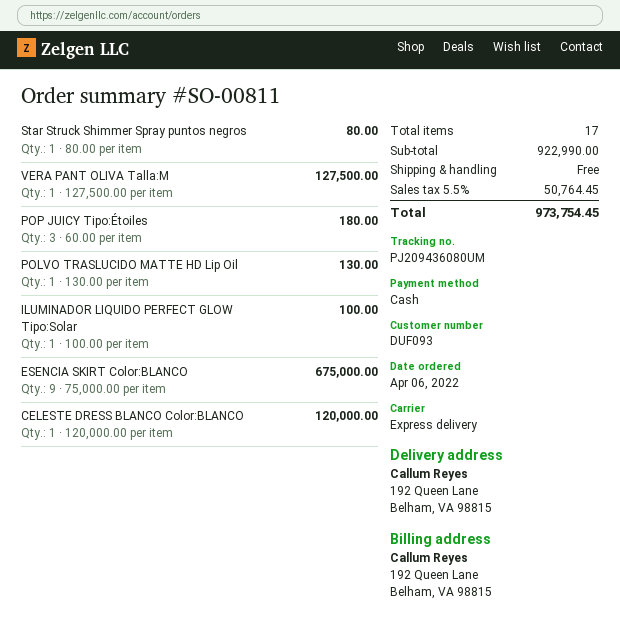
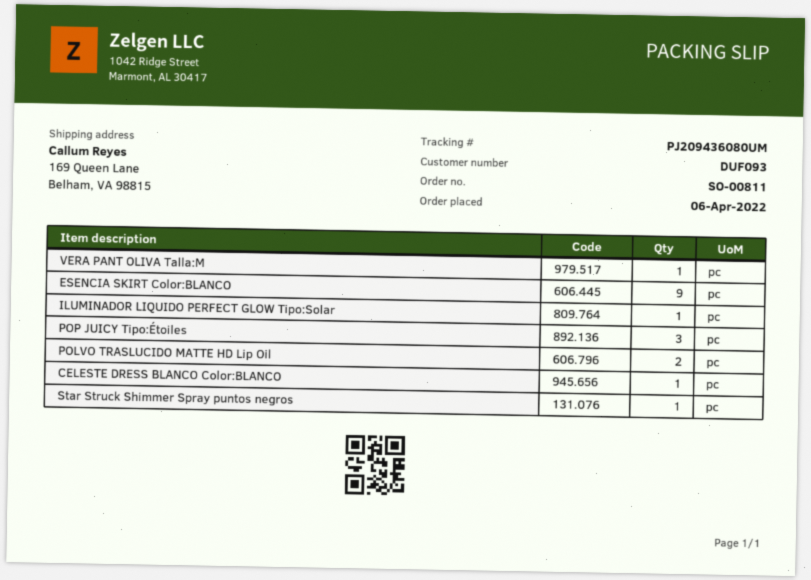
ship to: 192 Queen Lane, Belham, VA 98815 -> 169 Queen Lane, Belham, VA 98815
POLVO TRASLUCIDO MATTE HD Lip Oil: 1 -> 2

